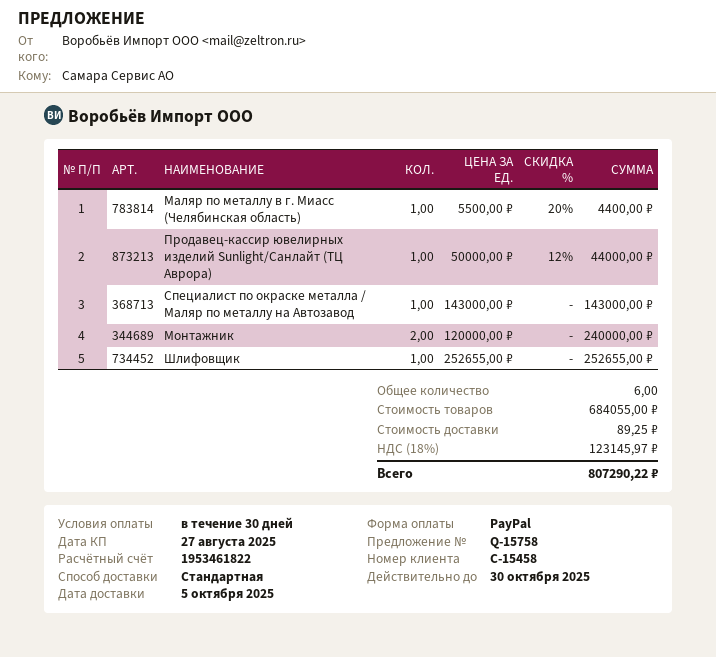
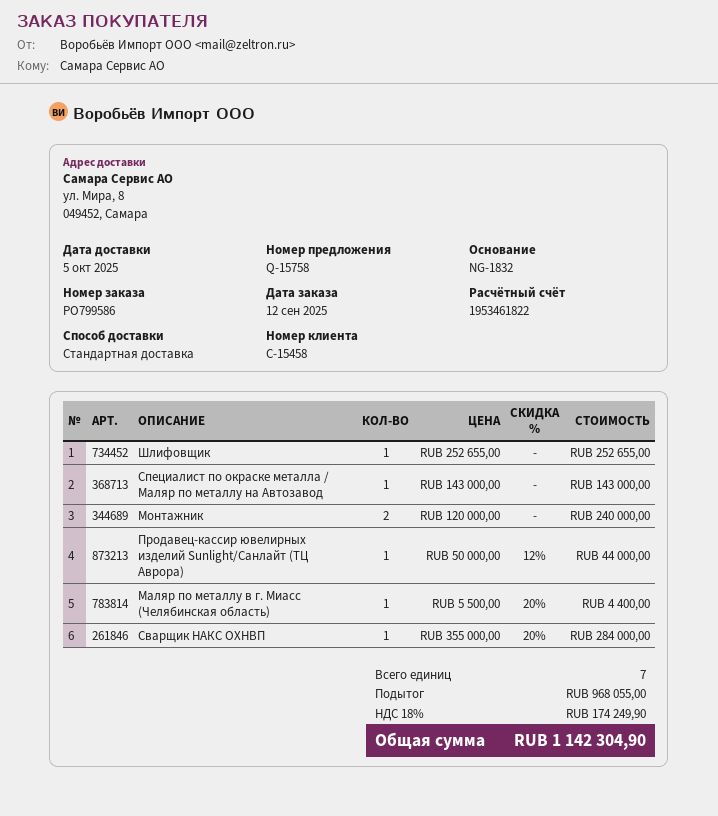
Сварщик НАКС ОХНВП: none -> 1 x 355000.00 - 20% = 284000.00
total quantity: 6 -> 7
subtotal: 684055.00 -> 968055.00
shipping: 89.25 -> none
tax: 18% = 123145.97 -> 18% = 174249.90
total: 807290.22 -> 1142304.90

